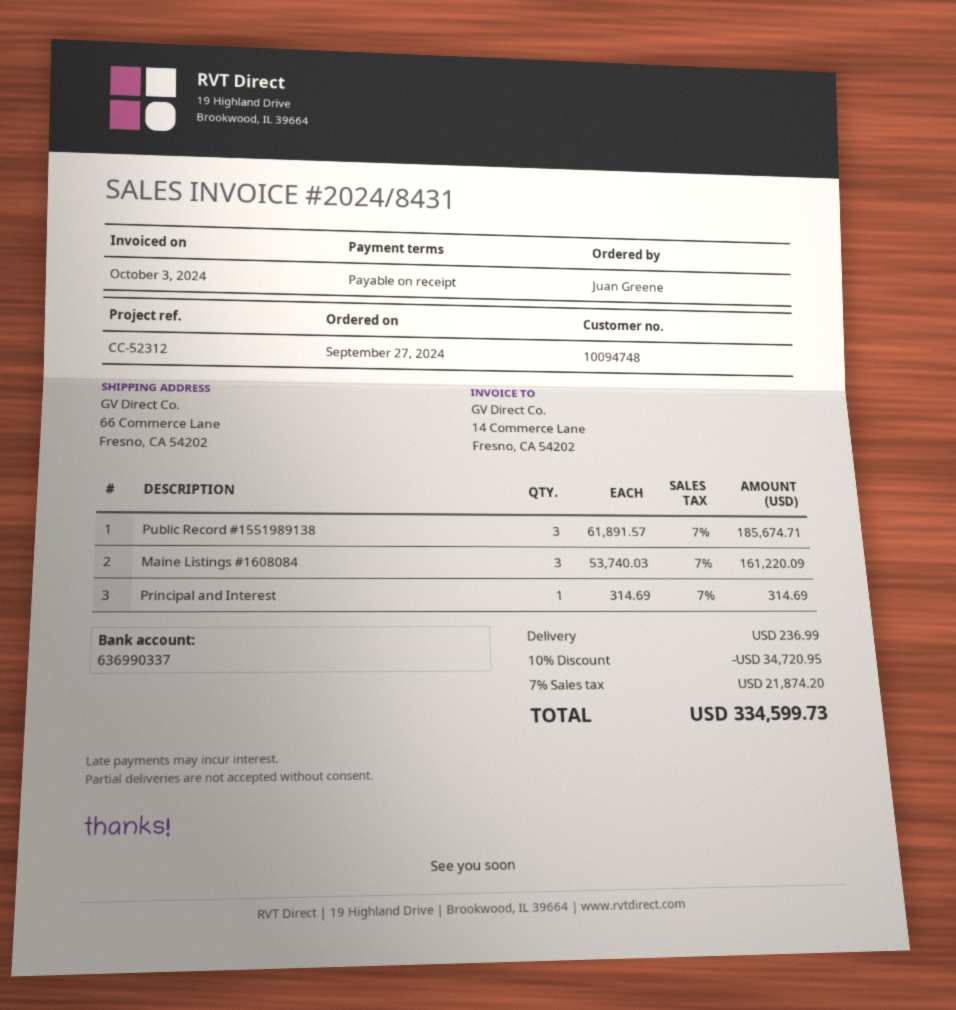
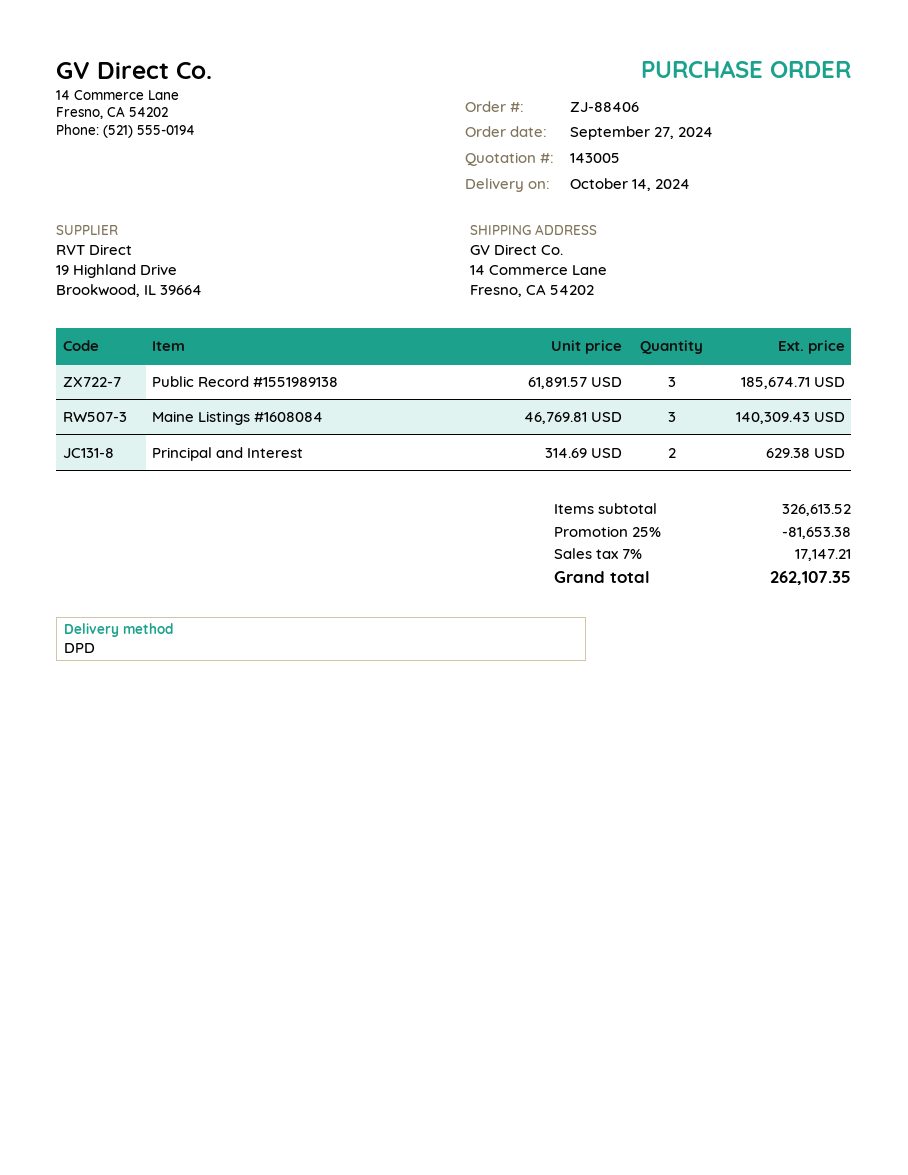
ship to: 66 Commerce Lane, Fresno, CA 54202 -> 14 Commerce Lane, Fresno, CA 54202
Maine Listings #1608084: 3 x 53740.03 = 161220.09 -> 3 x 46769.81 = 140309.43
Principal and Interest: 1 x 314.69 = 314.69 -> 2 x 314.69 = 629.38
discount: 10% = 34720.95 -> 25% = 81653.38
shipping: 236.99 -> none
tax: 7% = 21874.20 -> 7% = 17147.21
total: 334599.73 -> 262107.35

